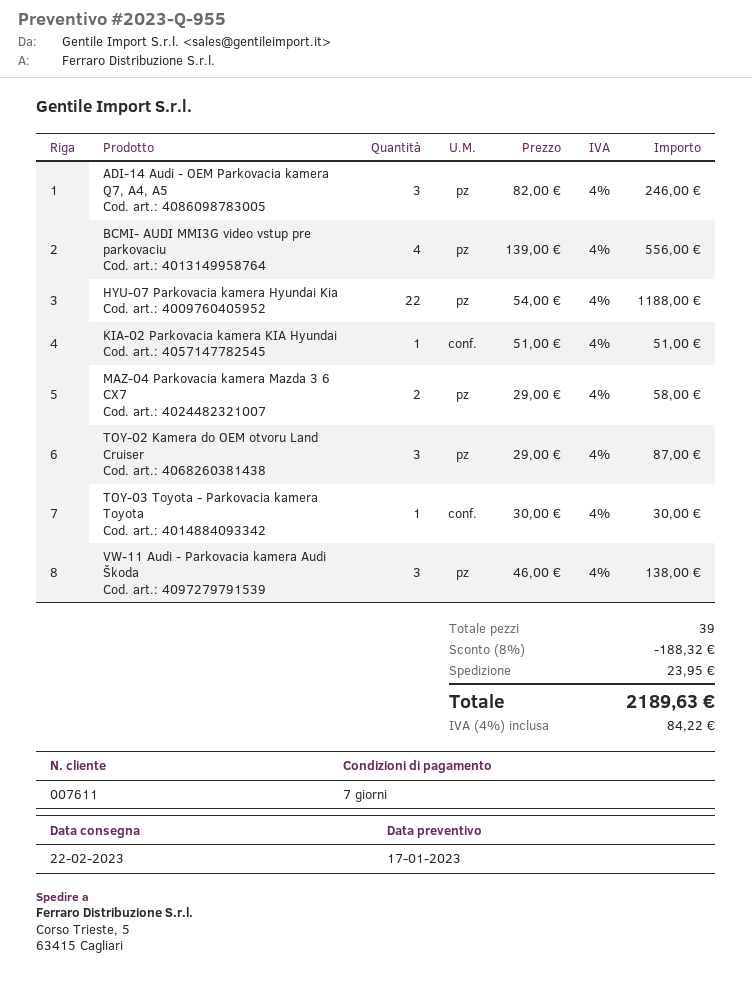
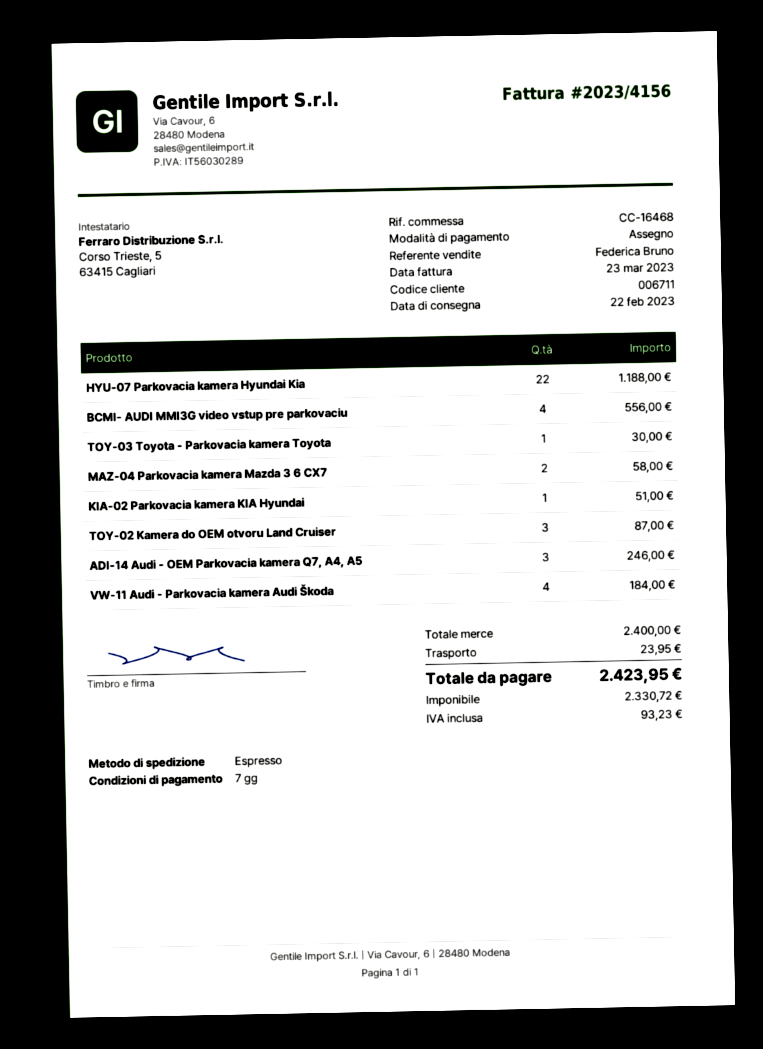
customer number: 007611 -> 006711
VW-11 Audi - Parkovacia kamera Audi Škoda: 3 for 138.00 -> 4 for 184.00
discount: 8% = 188.32 -> none
tax: 84.22 -> 93.23
total: 2189.63 -> 2423.95

